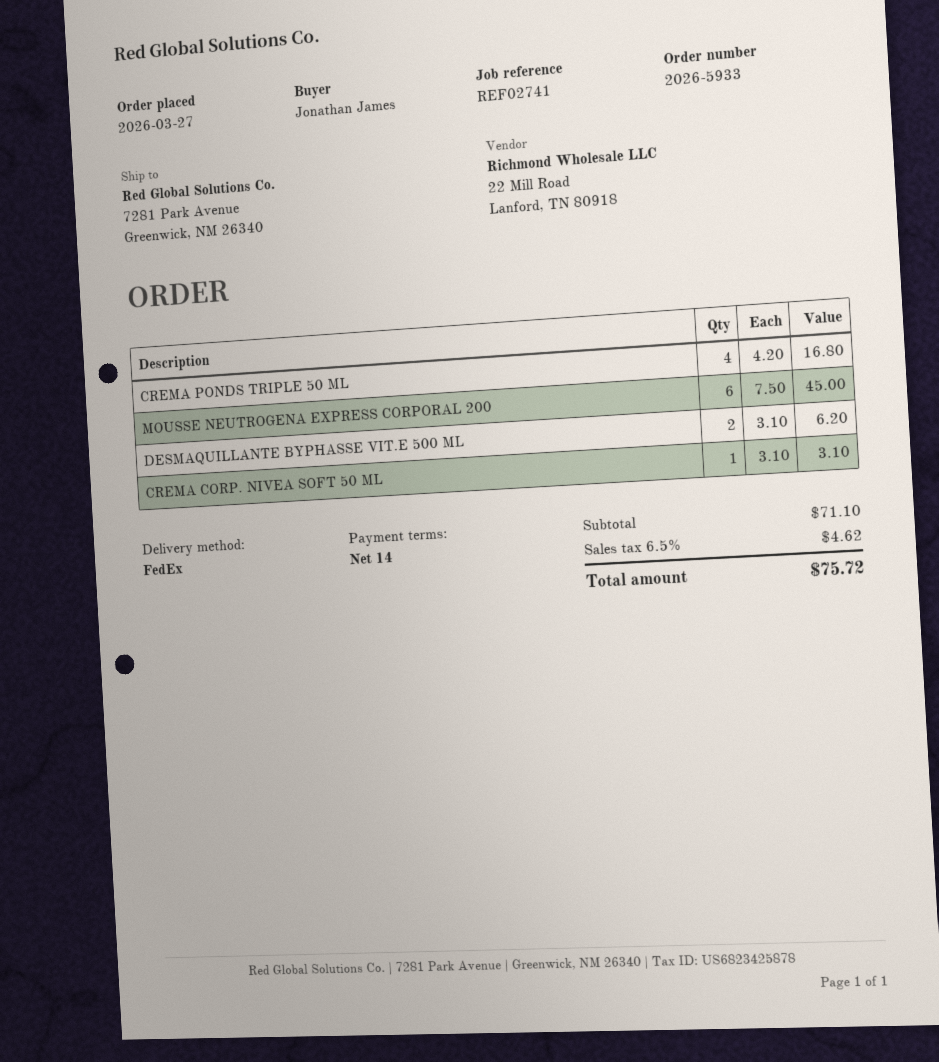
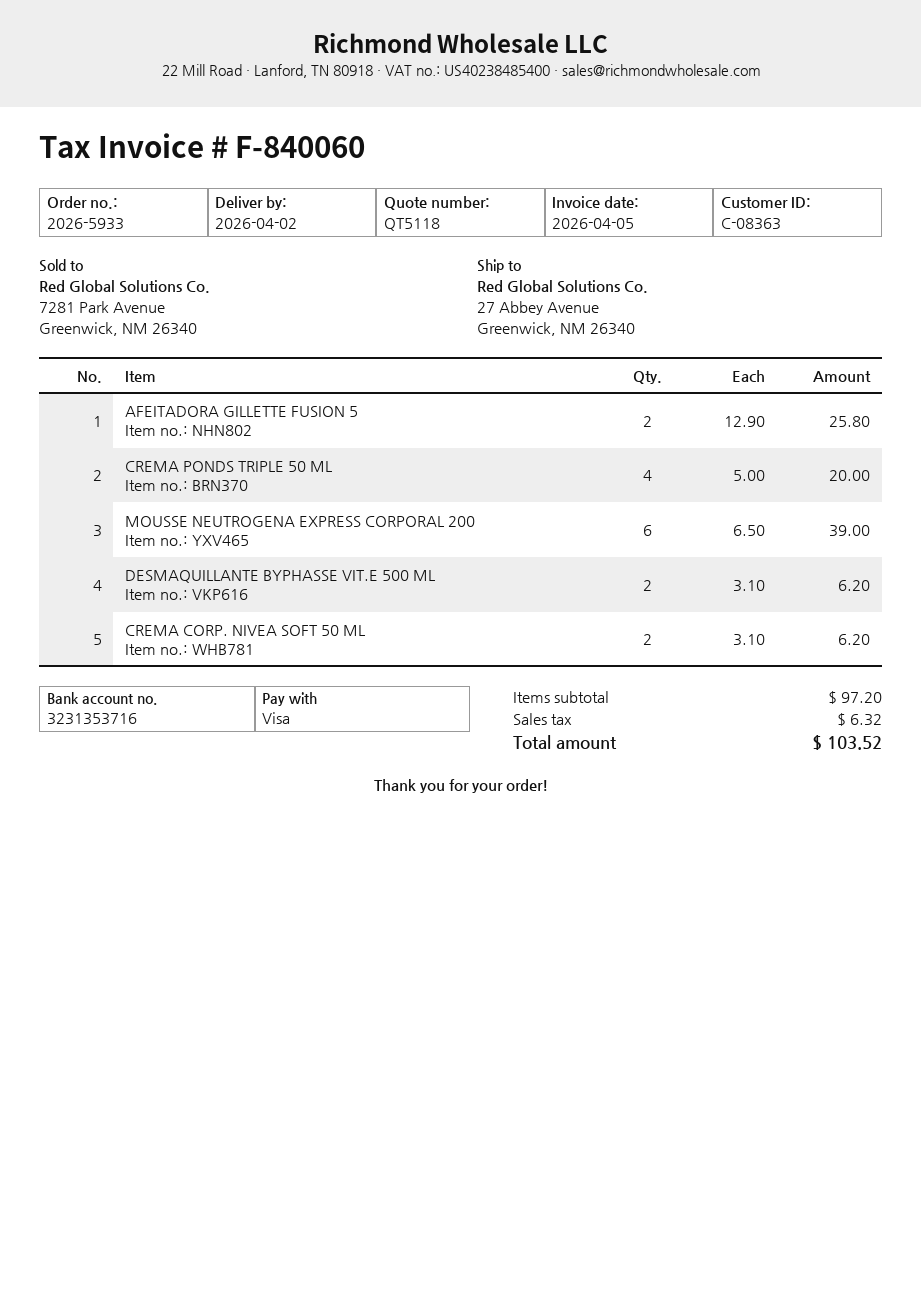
ship to: 7281 Park Avenue, Greenwick, NM 26340 -> 27 Abbey Avenue, Greenwick, NM 26340
CREMA PONDS TRIPLE 50 ML: 4 x 4.20 = 16.80 -> 4 x 5.00 = 20.00
MOUSSE NEUTROGENA EXPRESS CORPORAL 200: 6 x 7.50 = 45.00 -> 6 x 6.50 = 39.00
CREMA CORP. NIVEA SOFT 50 ML: 1 x 3.10 = 3.10 -> 2 x 3.10 = 6.20
AFEITADORA GILLETTE FUSION 5: none -> 2 x 12.90 = 25.80
subtotal: 71.10 -> 97.20
tax: 4.62 -> 6.32
total: 75.72 -> 103.52

